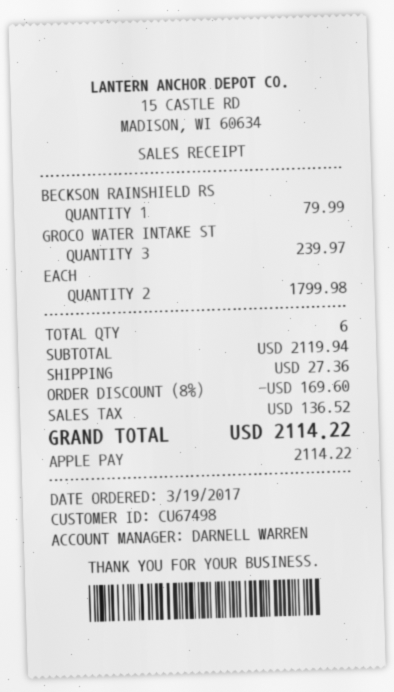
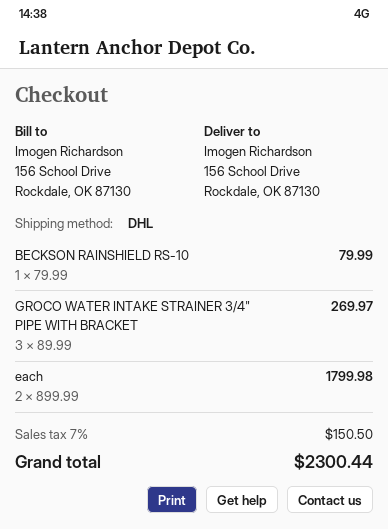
GROCO WATER INTAKE ST: 3 for 239.97 -> 3 for 269.97
discount: 8% = 169.60 -> none
shipping: 27.36 -> none
tax: 136.52 -> 150.50
total: 2114.22 -> 2300.44

